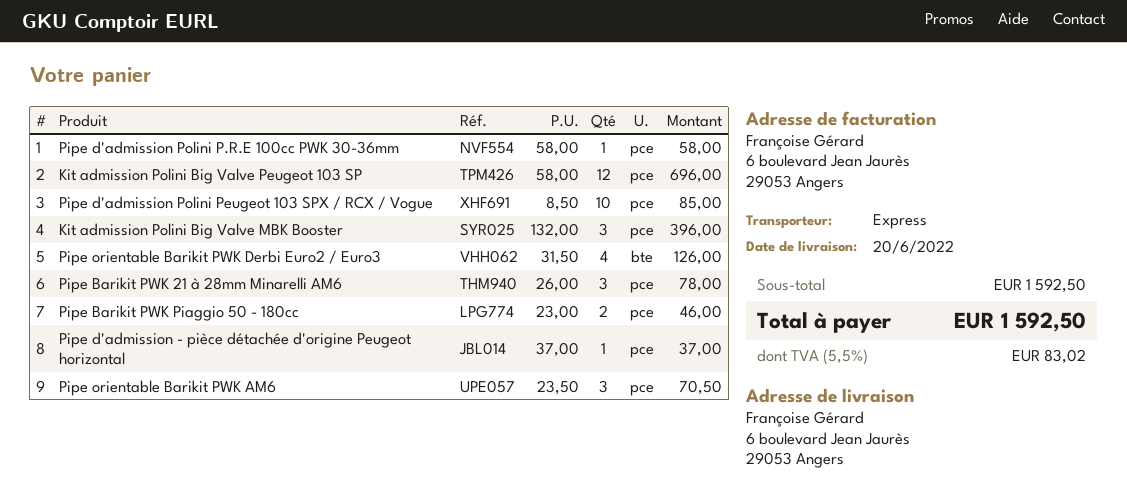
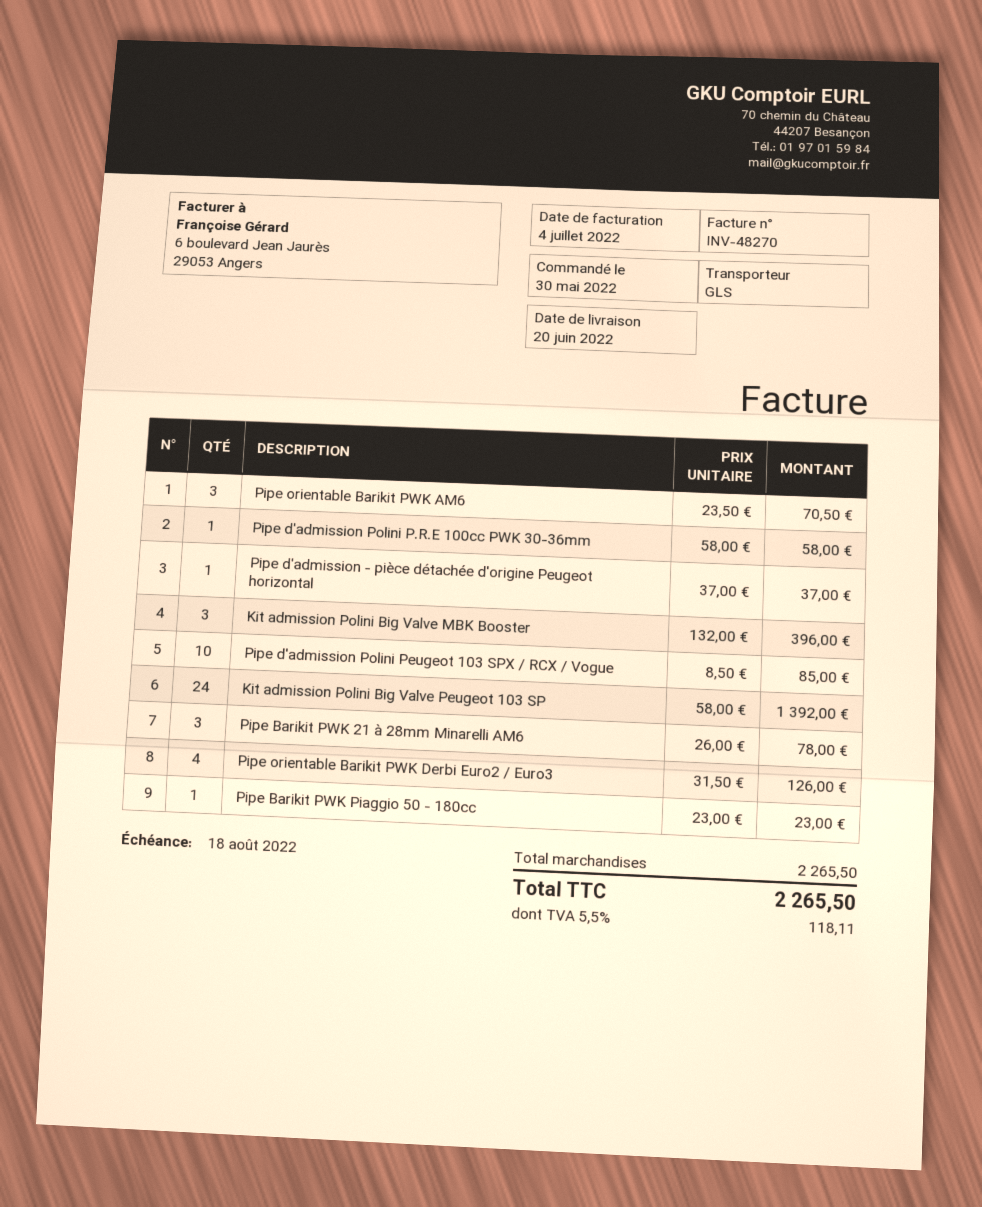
shipping method: express -> GLS
Kit admission Polini Big Valve Peugeot 103 SP: 12 x 58.00 = 696.00 -> 24 x 58.00 = 1392.00
Pipe Barikit PWK Piaggio 50 - 180cc: 2 x 23.00 = 46.00 -> 1 x 23.00 = 23.00
subtotal: 1592.50 -> 2265.50
tax: 5.5% = 83.02 -> 5.5% = 118.11
total: 1592.50 -> 2265.50

